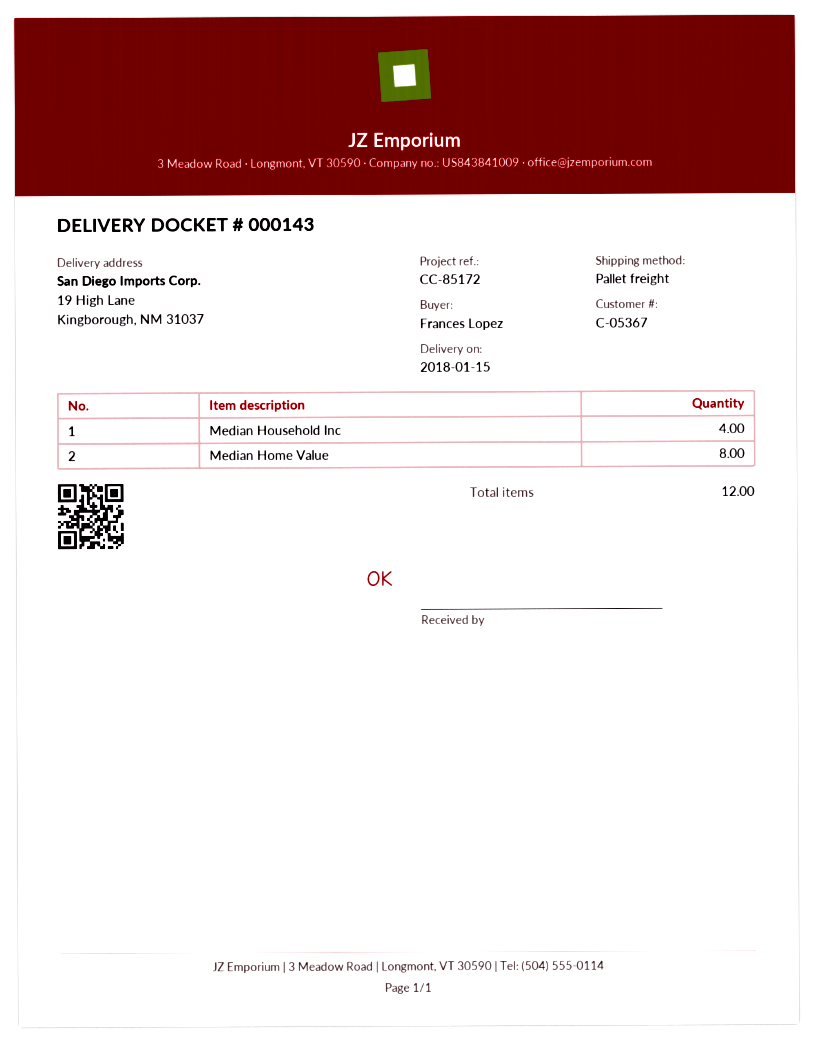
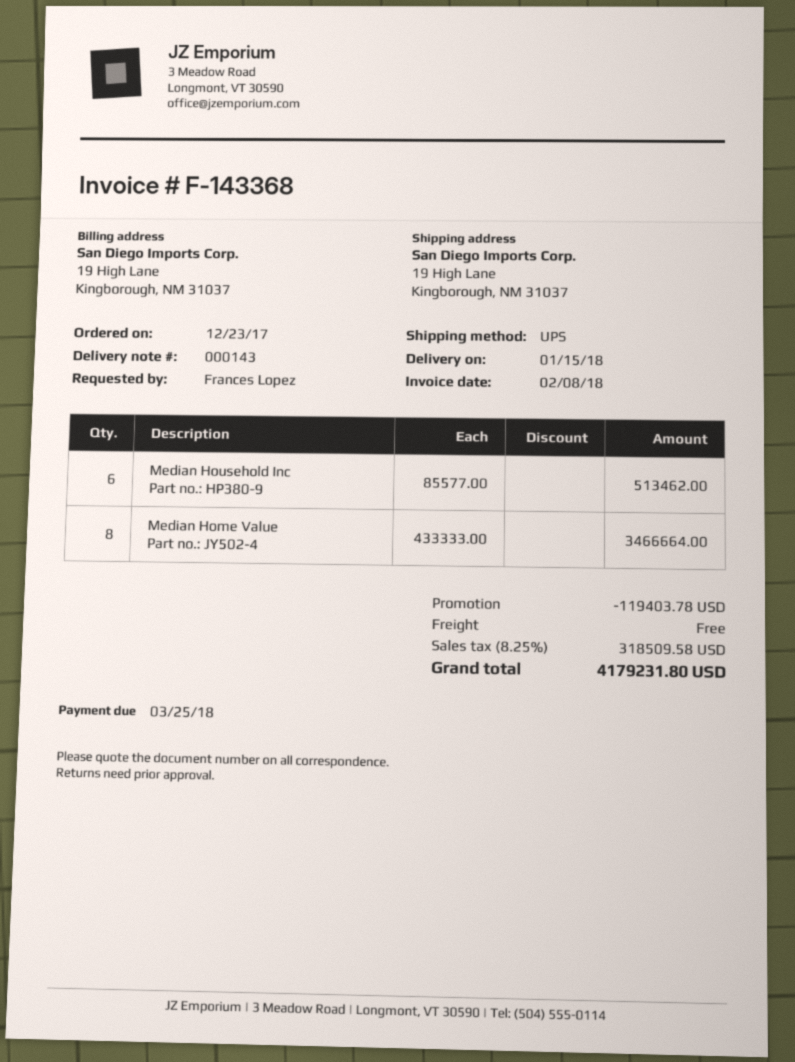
shipping method: pallet freight -> UPS
Median Household Inc: 4 -> 6

